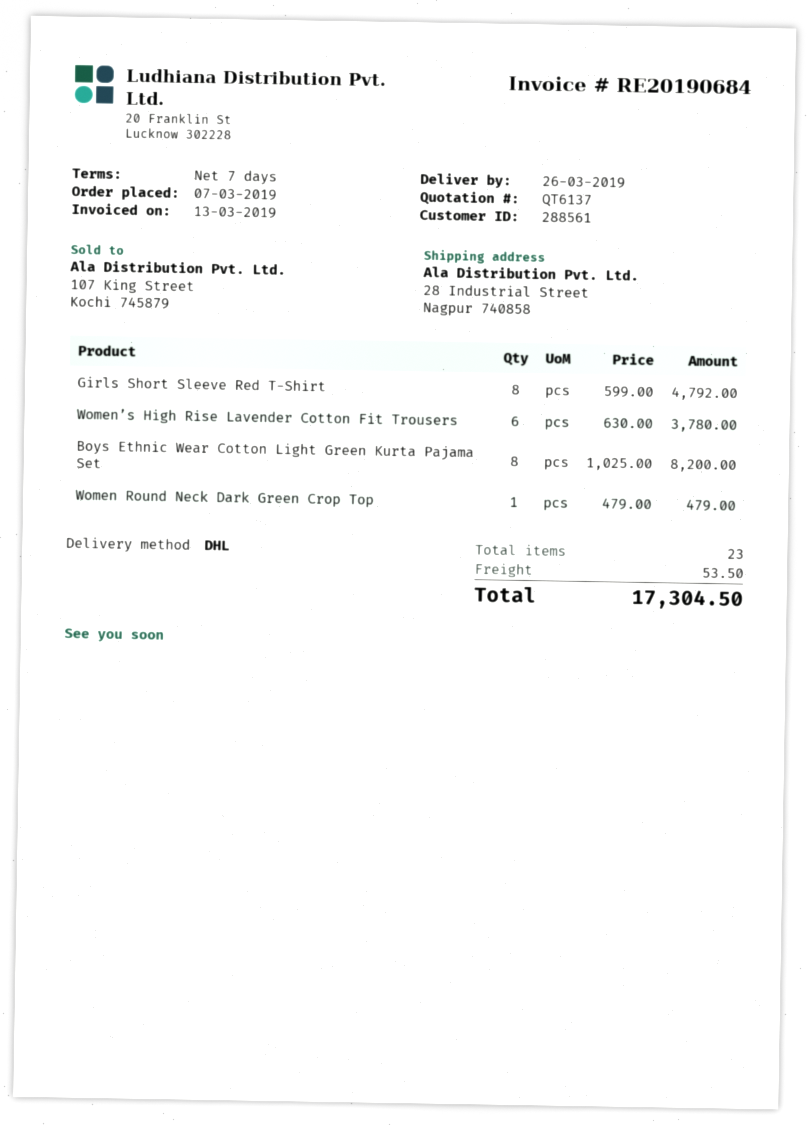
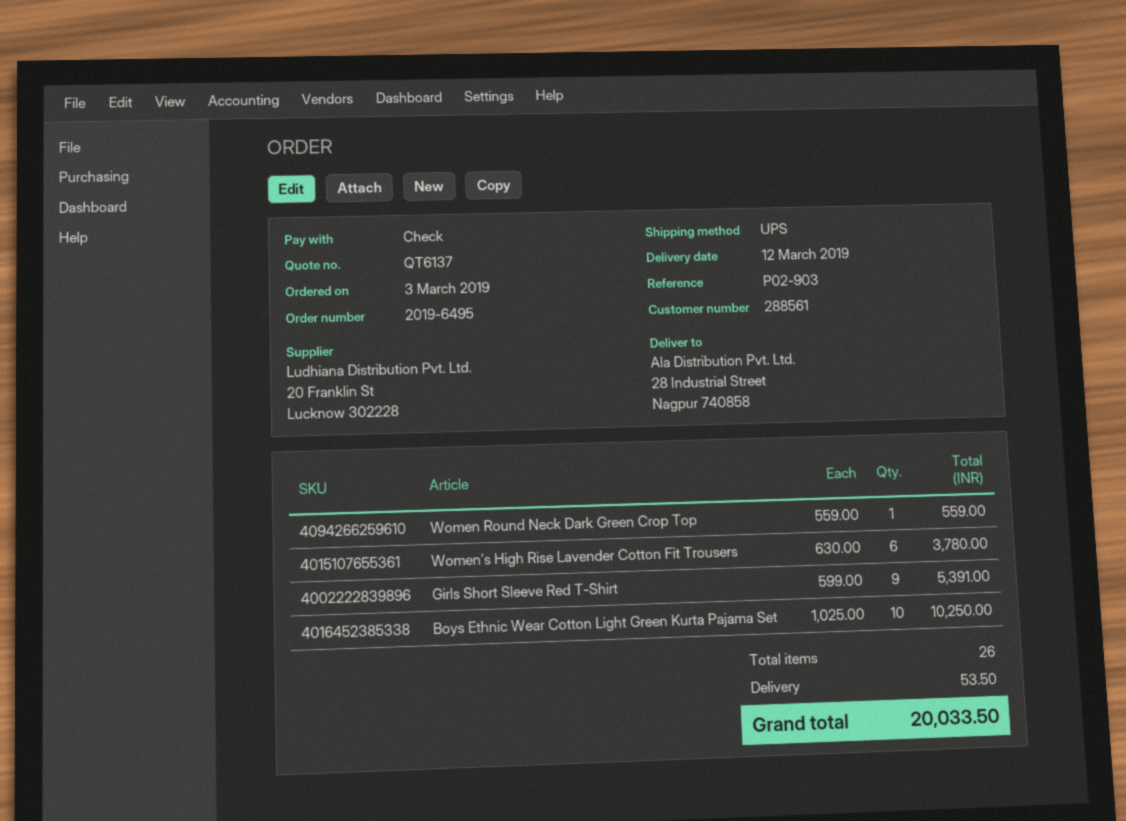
order date: 2019-03-07 -> 2019-03-03
delivery date: 2019-03-26 -> 2019-03-12
shipping method: DHL -> UPS
Girls Short Sleeve Red T-Shirt: 8 x 599.00 = 4792.00 -> 9 x 599.00 = 5391.00
Boys Ethnic Wear Cotton Light Green Kurta Pajama Set: 8 x 1025.00 = 8200.00 -> 10 x 1025.00 = 10250.00
Women Round Neck Dark Green Crop Top: 1 x 479.00 = 479.00 -> 1 x 559.00 = 559.00
total quantity: 23 -> 26
total: 17304.50 -> 20033.50

